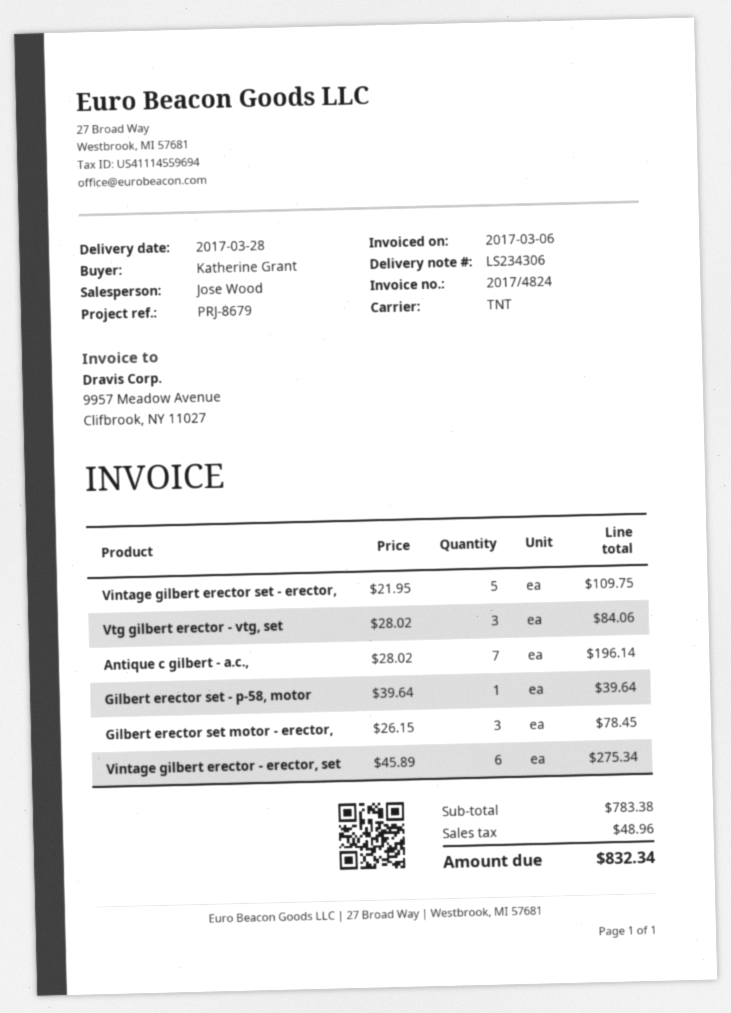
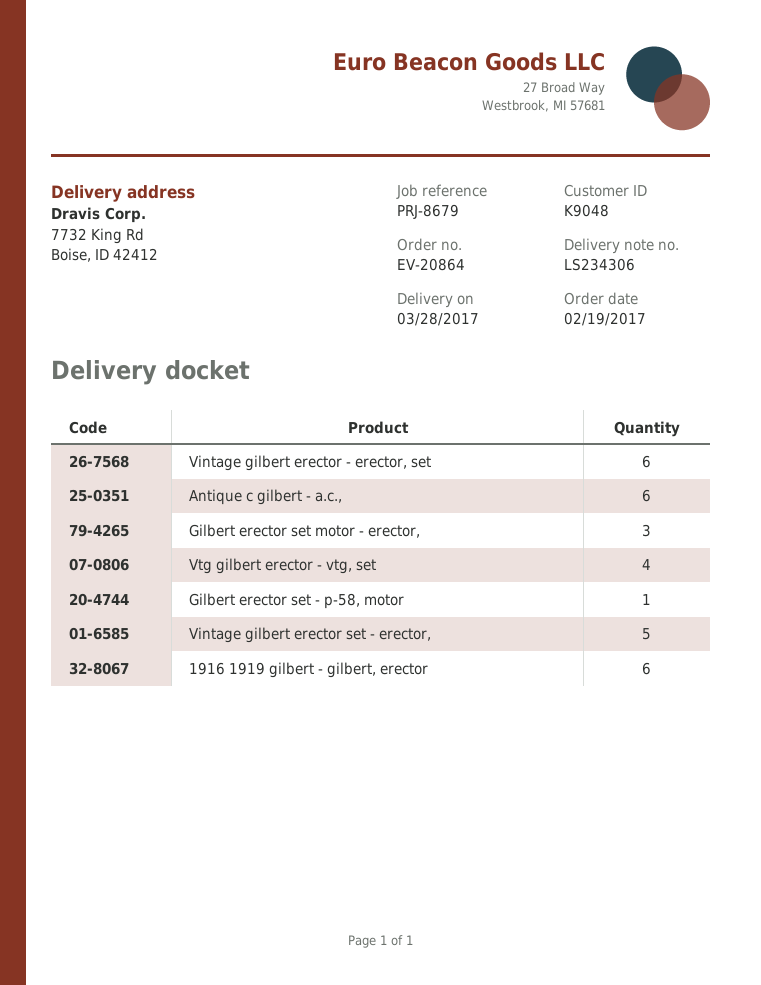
Vtg gilbert erector - vtg, set: 3 -> 4
Antique c gilbert - a.c.,: 7 -> 6
1916 1919 gilbert - gilbert, erector: none -> 6

